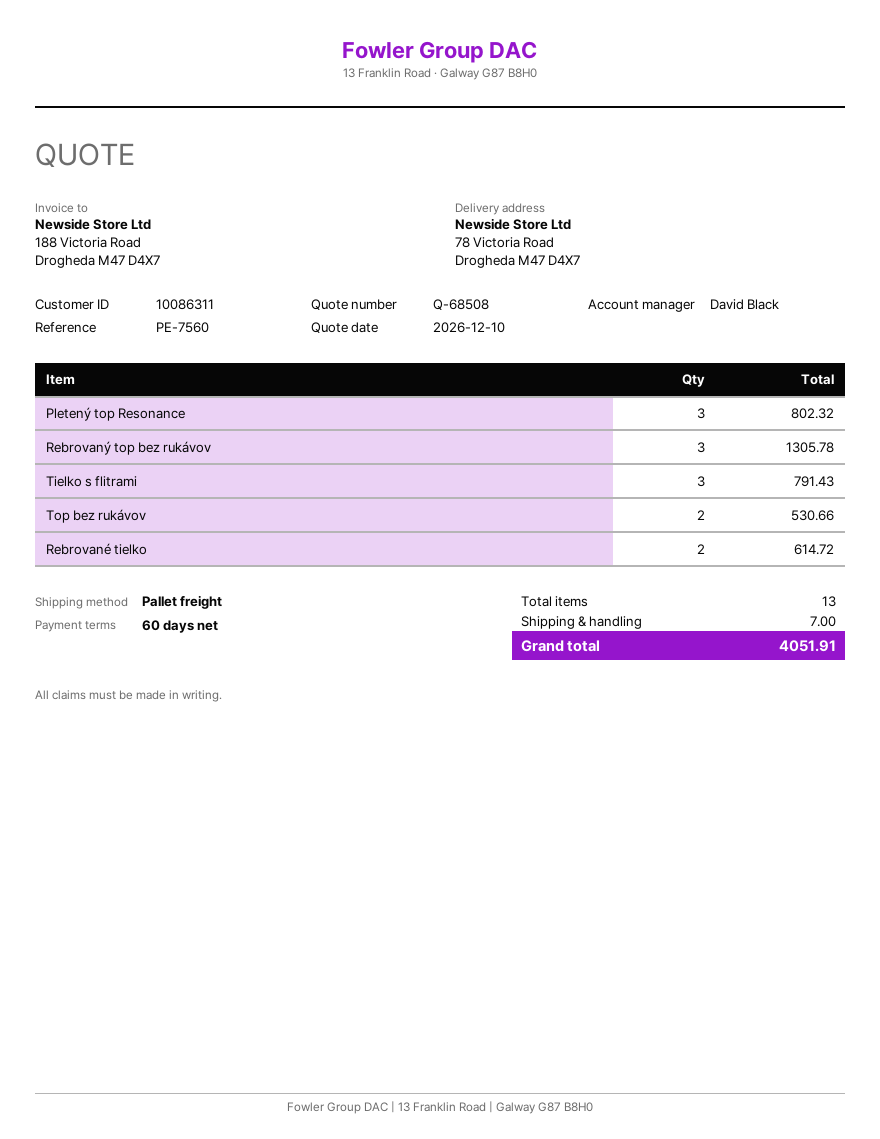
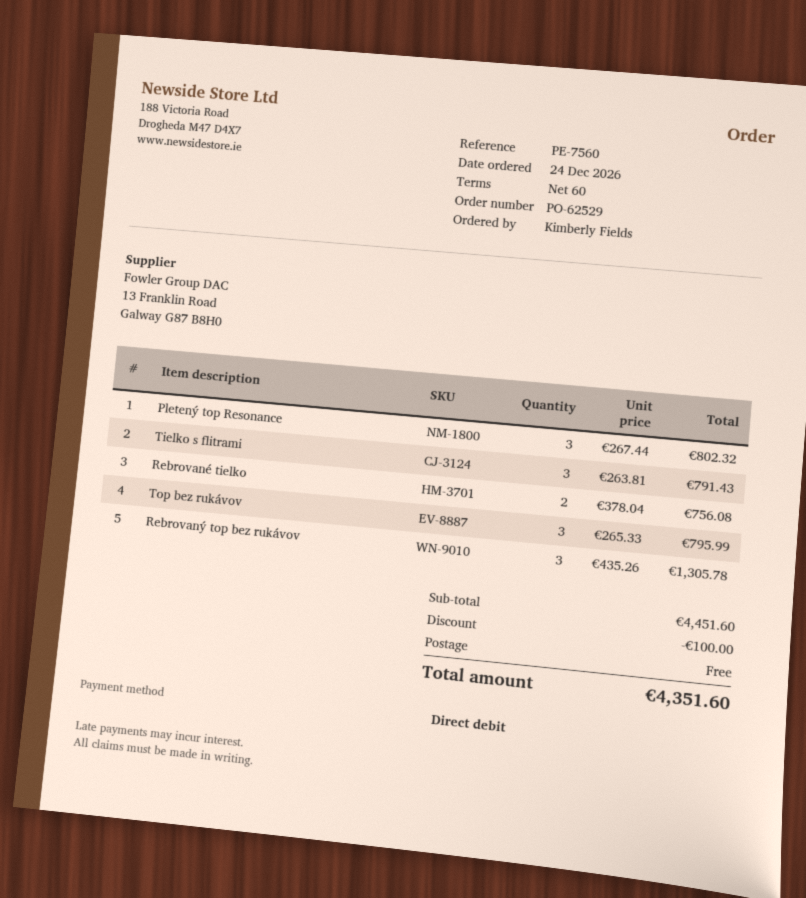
Top bez rukávov: 2 for 530.66 -> 3 for 795.99
Rebrované tielko: 2 for 614.72 -> 2 for 756.08
discount: none -> 100.00
shipping: 7.00 -> 0.00
total: 4051.91 -> 4351.60

